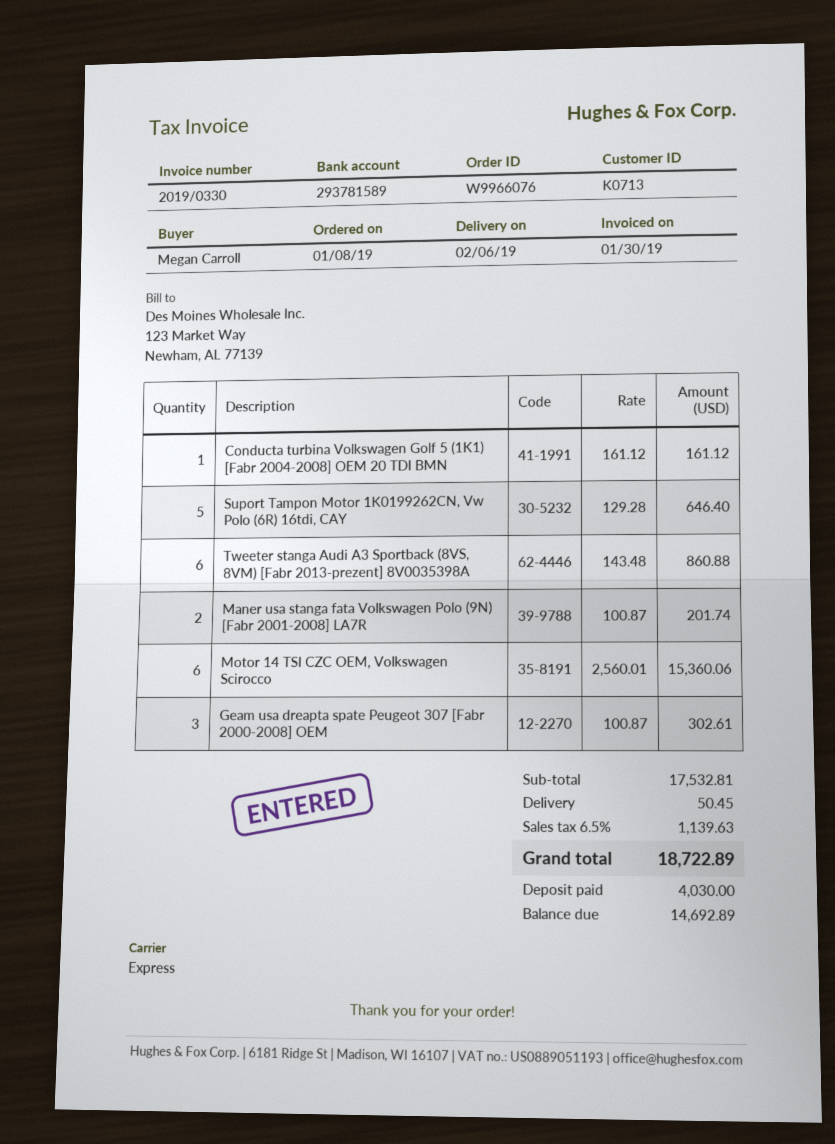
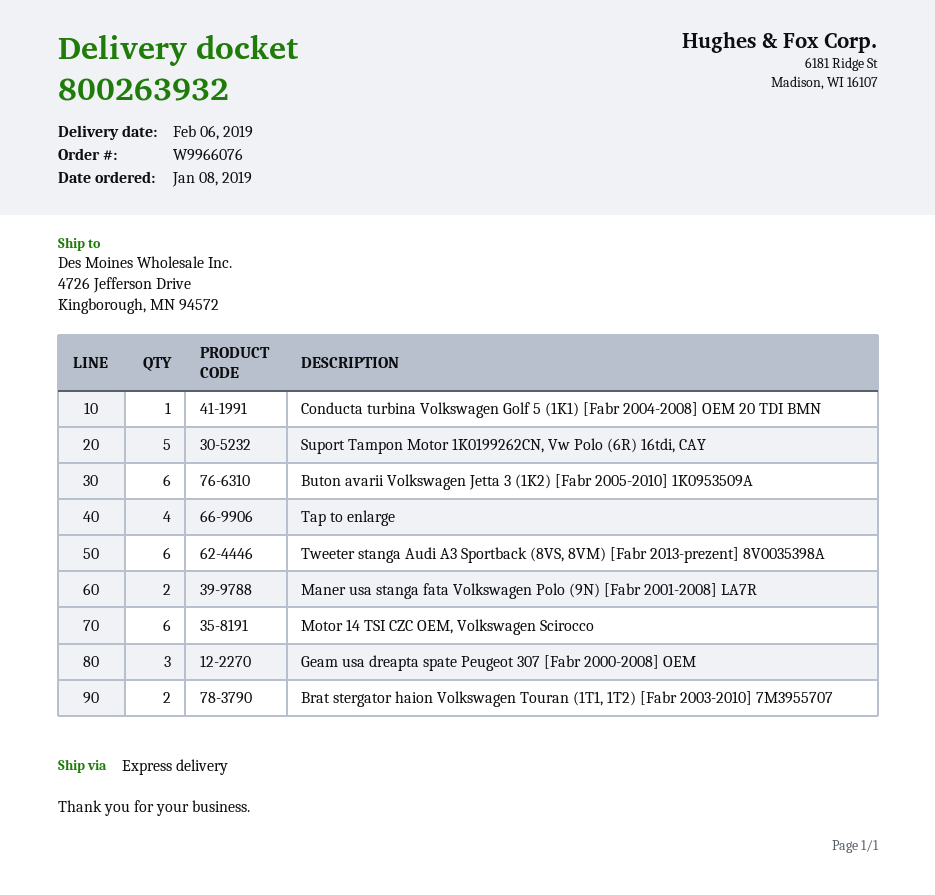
Buton avarii Volkswagen Jetta 3 (1K2) [Fabr 2005-2010] 1K0953509A: none -> 6
Tap to enlarge: none -> 4
Brat stergator haion Volkswagen Touran (1T1, 1T2) [Fabr 2003-2010] 7M3955707: none -> 2

